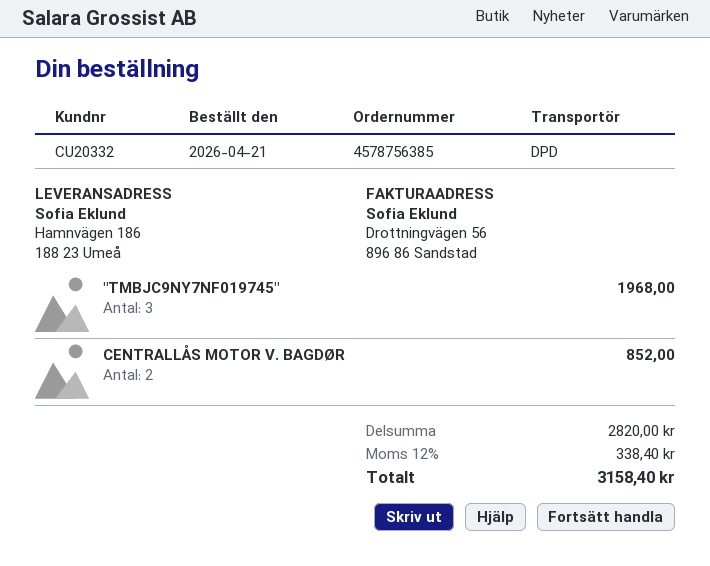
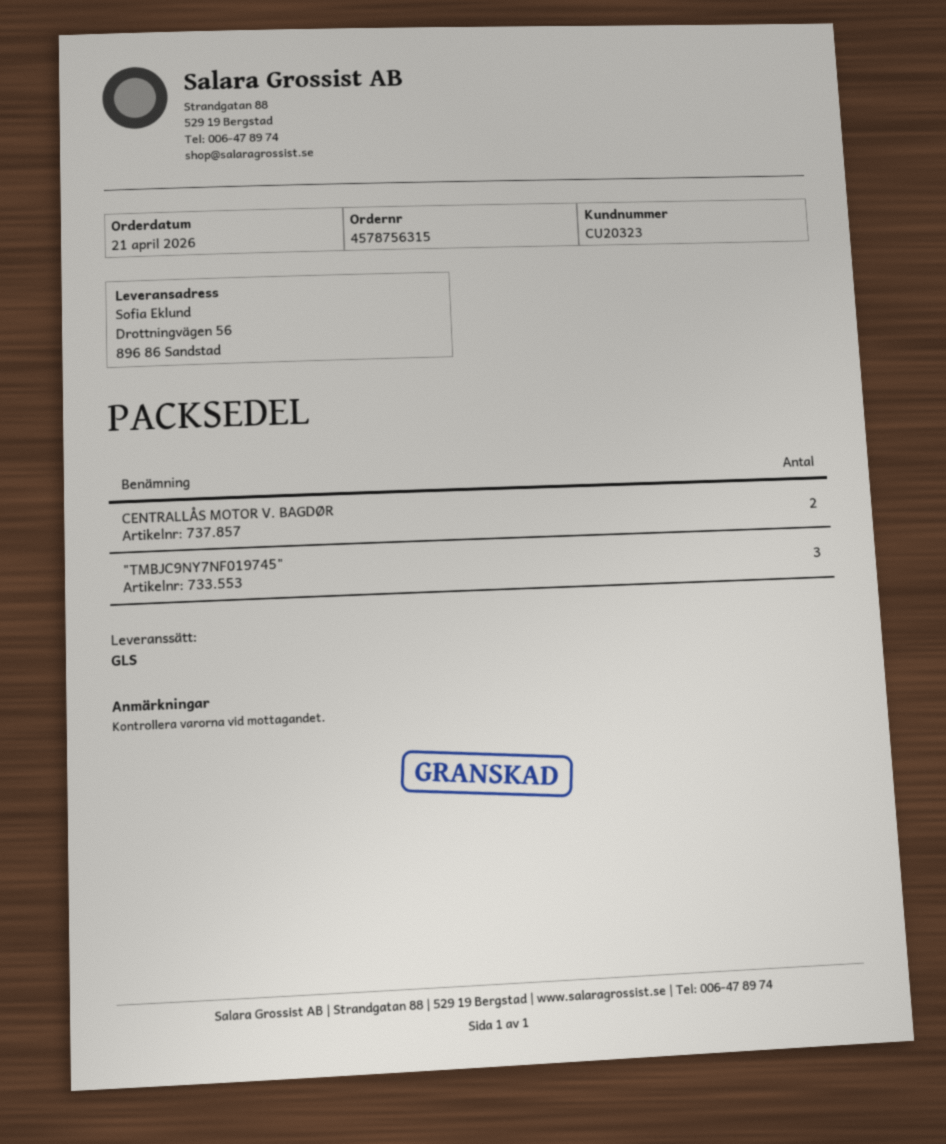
order number: 4578756385 -> 4578756315
customer number: CU20332 -> CU20323
shipping method: DPD -> GLS
ship to: Hamnvägen 186, 188 23 Umeå -> Drottningvägen 56, 896 86 Sandstad

